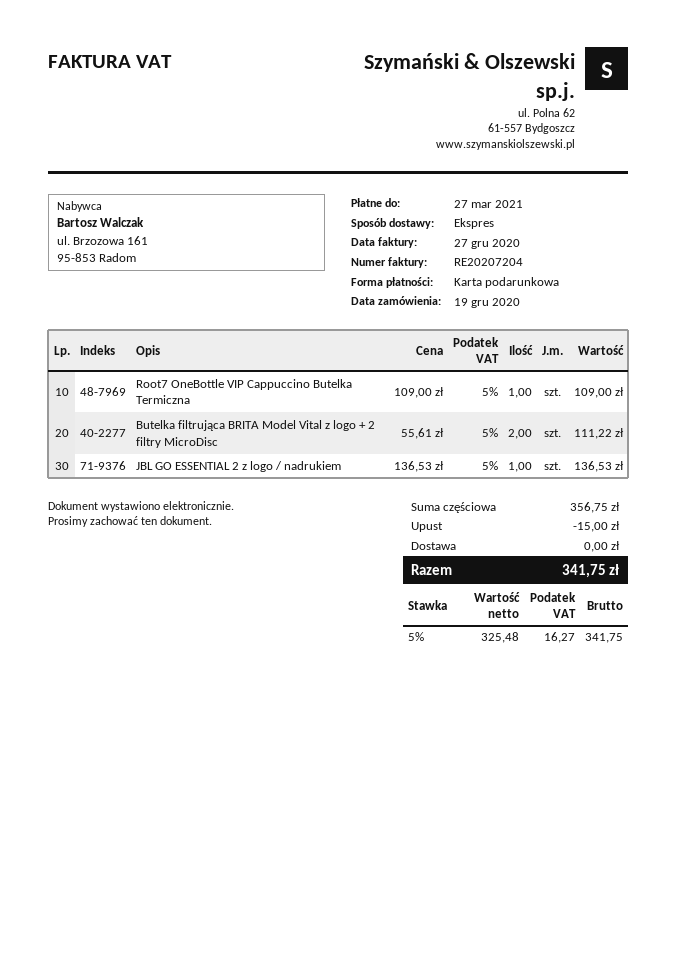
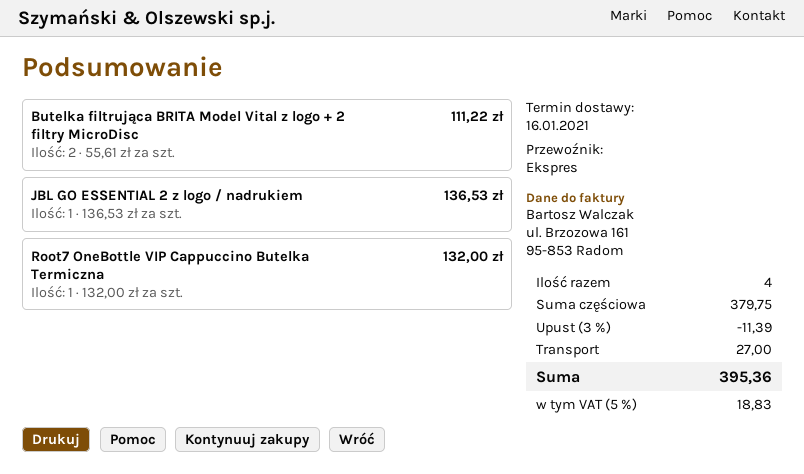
Root7 OneBottle VIP Cappuccino Butelka Termiczna: 1 x 109.00 = 109.00 -> 1 x 132.00 = 132.00
subtotal: 356.75 -> 379.75
discount: 15.00 -> 11.39
shipping: 0.00 -> 27.00
tax: 5% = 16.27 -> 5% = 18.83
total: 341.75 -> 395.36

